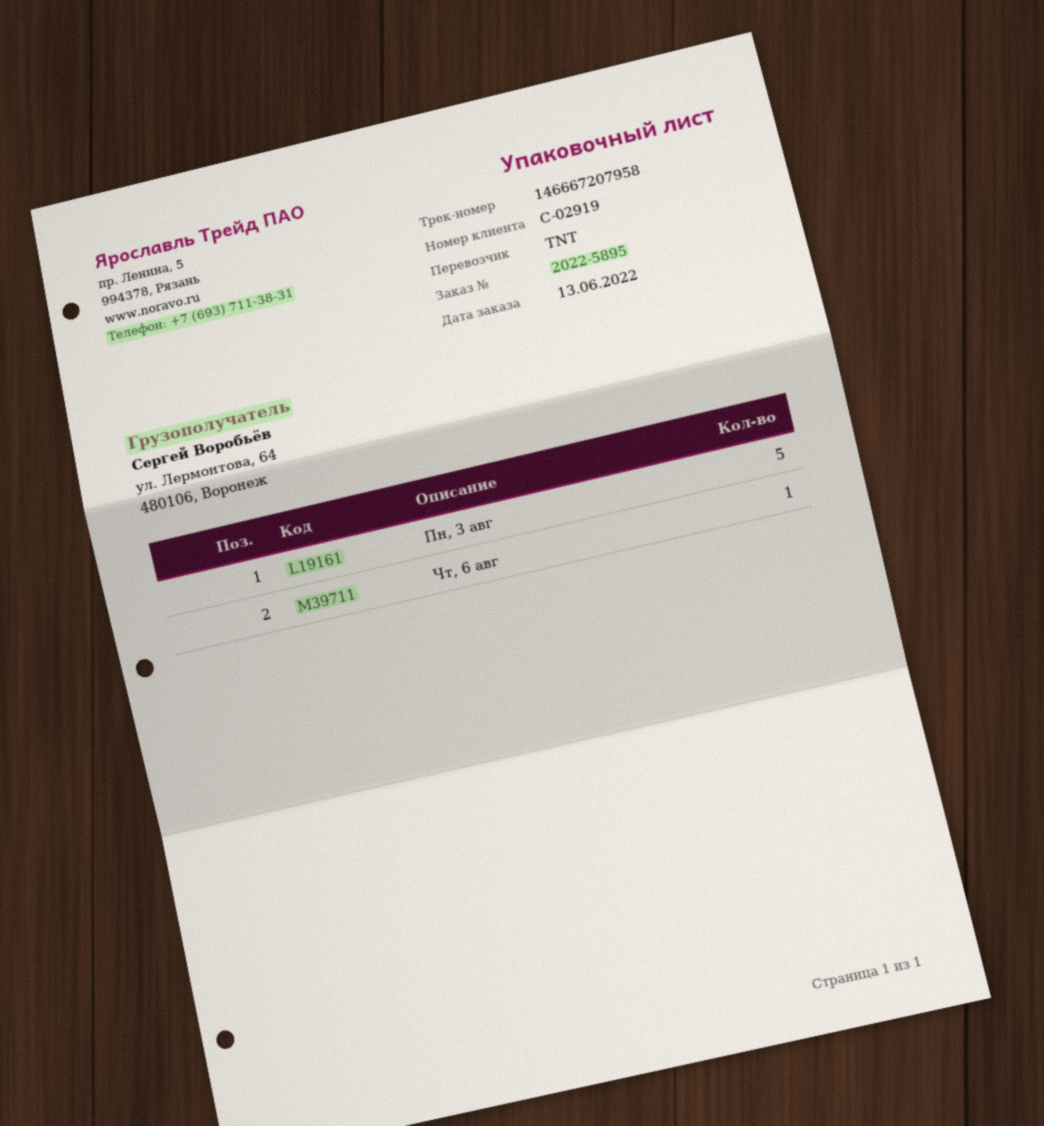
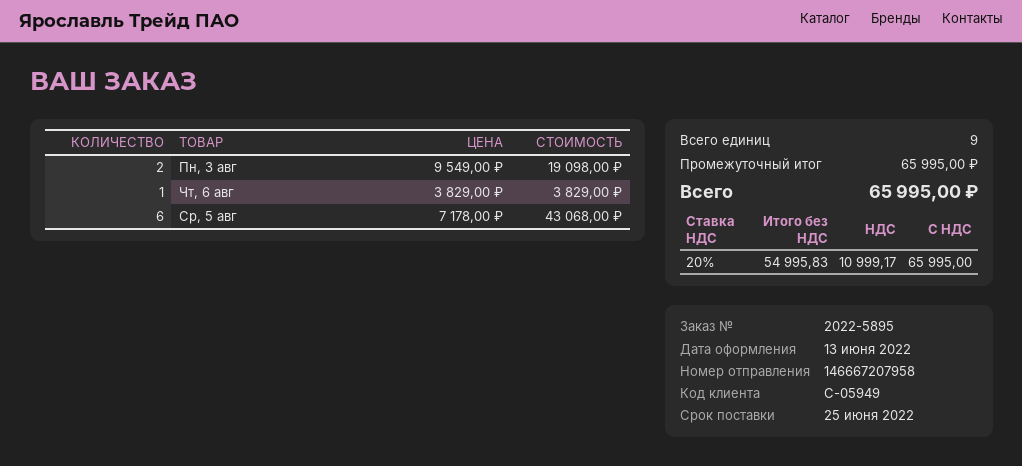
customer number: C-02919 -> C-05949
Пн, 3 авг: 5 -> 2
Ср, 5 авг: none -> 6

